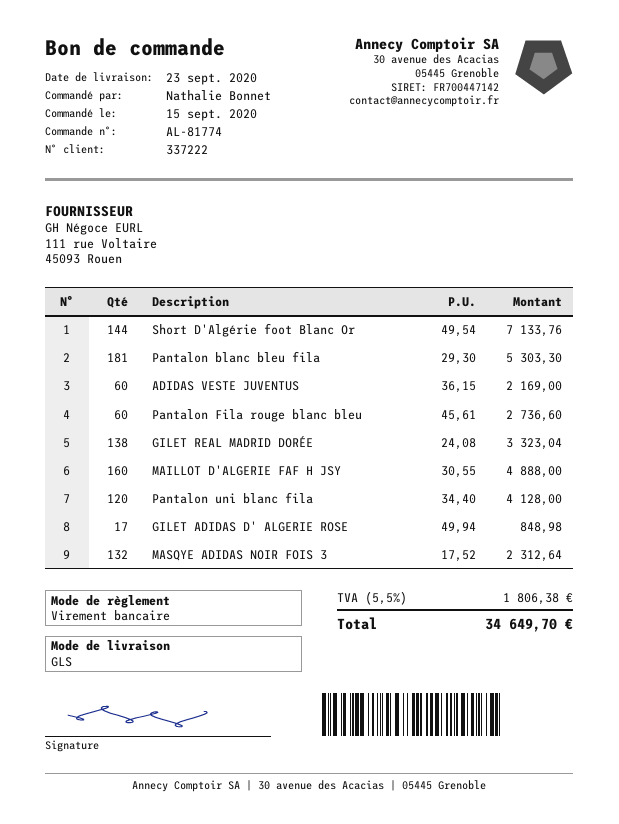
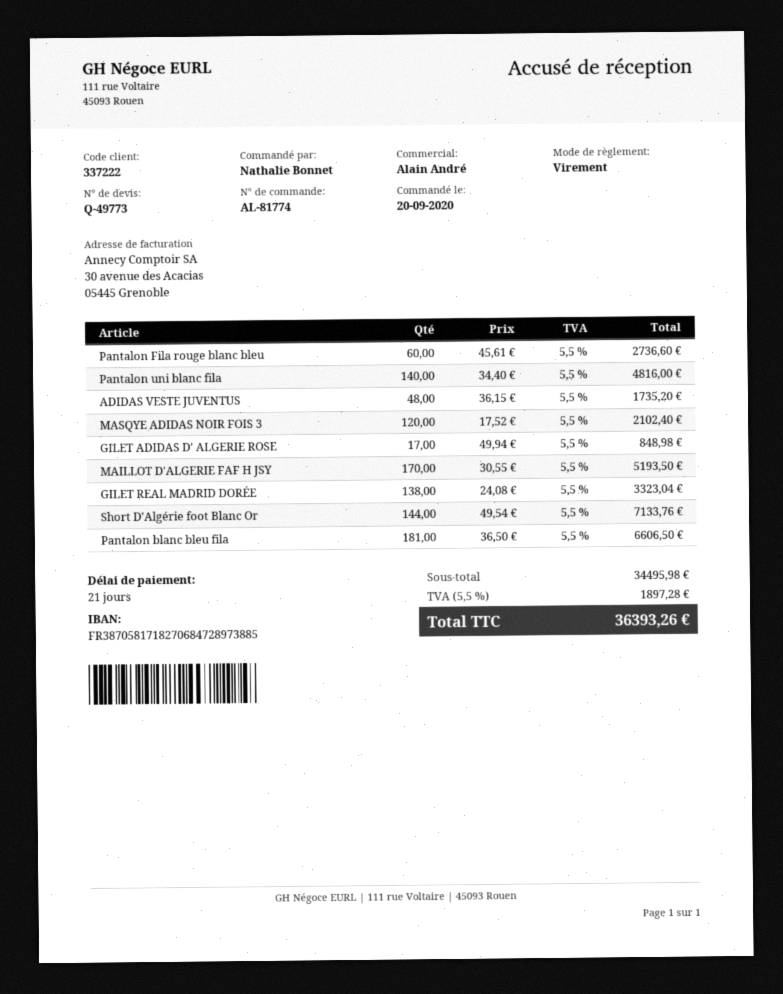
order date: 2020-09-15 -> 2020-09-20
Pantalon blanc bleu fila: 181 x 29.30 = 5303.30 -> 181 x 36.50 = 6606.50
ADIDAS VESTE JUVENTUS: 60 x 36.15 = 2169.00 -> 48 x 36.15 = 1735.20
MAILLOT D'ALGERIE FAF H JSY: 160 x 30.55 = 4888.00 -> 170 x 30.55 = 5193.50
Pantalon uni blanc fila: 120 x 34.40 = 4128.00 -> 140 x 34.40 = 4816.00
MASQYE ADIDAS NOIR FOIS 3: 132 x 17.52 = 2312.64 -> 120 x 17.52 = 2102.40
tax: 5.5% = 1806.38 -> 5.5% = 1897.28
total: 34649.70 -> 36393.26

